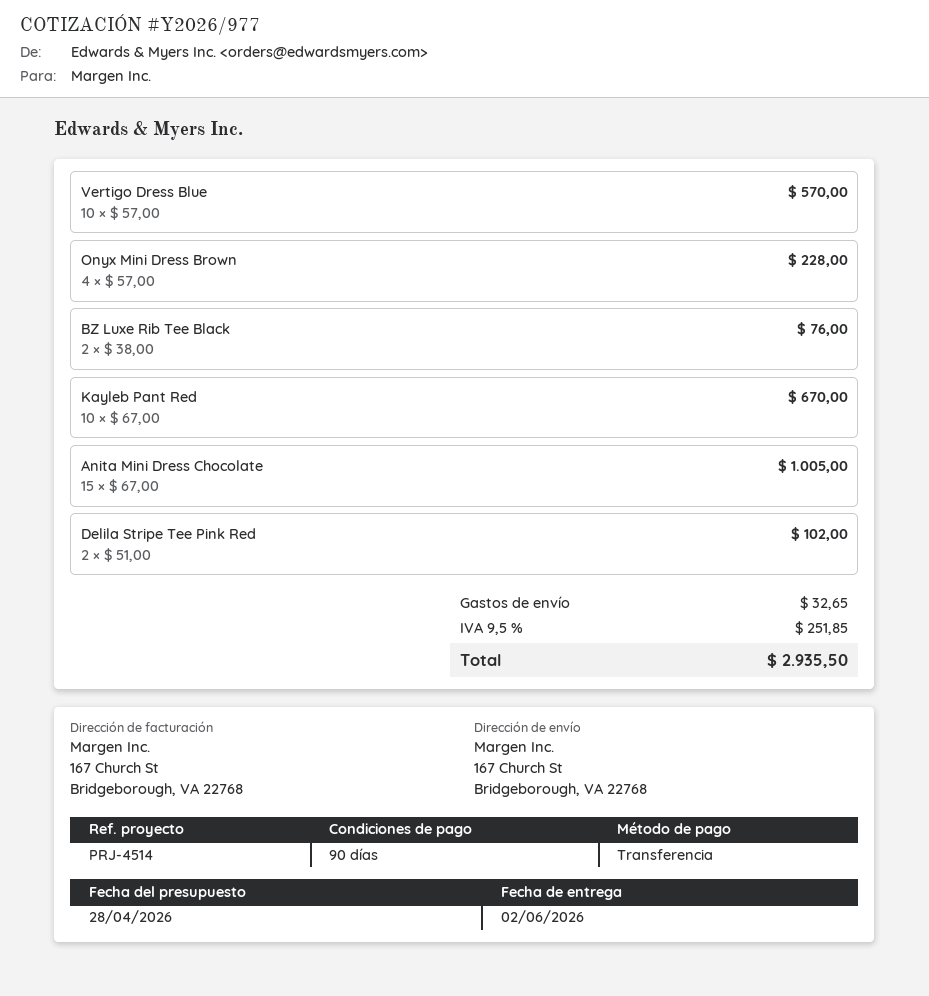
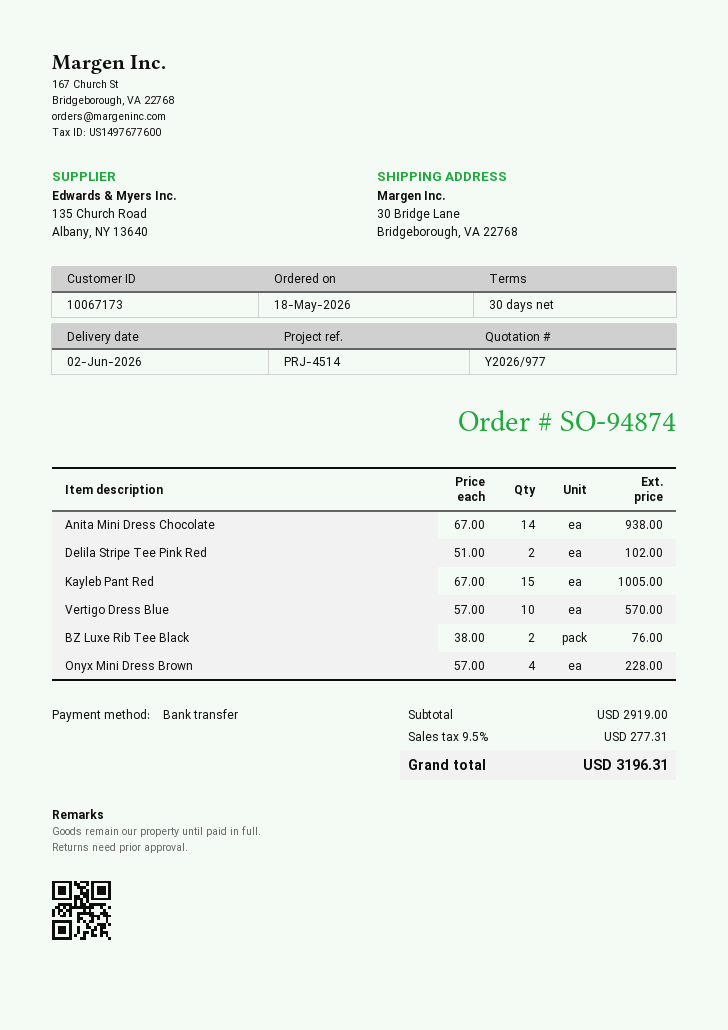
payment terms: 90 days -> 30 days
ship to: 167 Church St, Bridgeborough, VA 22768 -> 30 Bridge Lane, Bridgeborough, VA 22768
Kayleb Pant Red: 10 x 67.00 = 670.00 -> 15 x 67.00 = 1005.00
Anita Mini Dress Chocolate: 15 x 67.00 = 1005.00 -> 14 x 67.00 = 938.00
shipping: 32.65 -> none
tax: 9.5% = 251.85 -> 9.5% = 277.31
total: 2935.50 -> 3196.31

